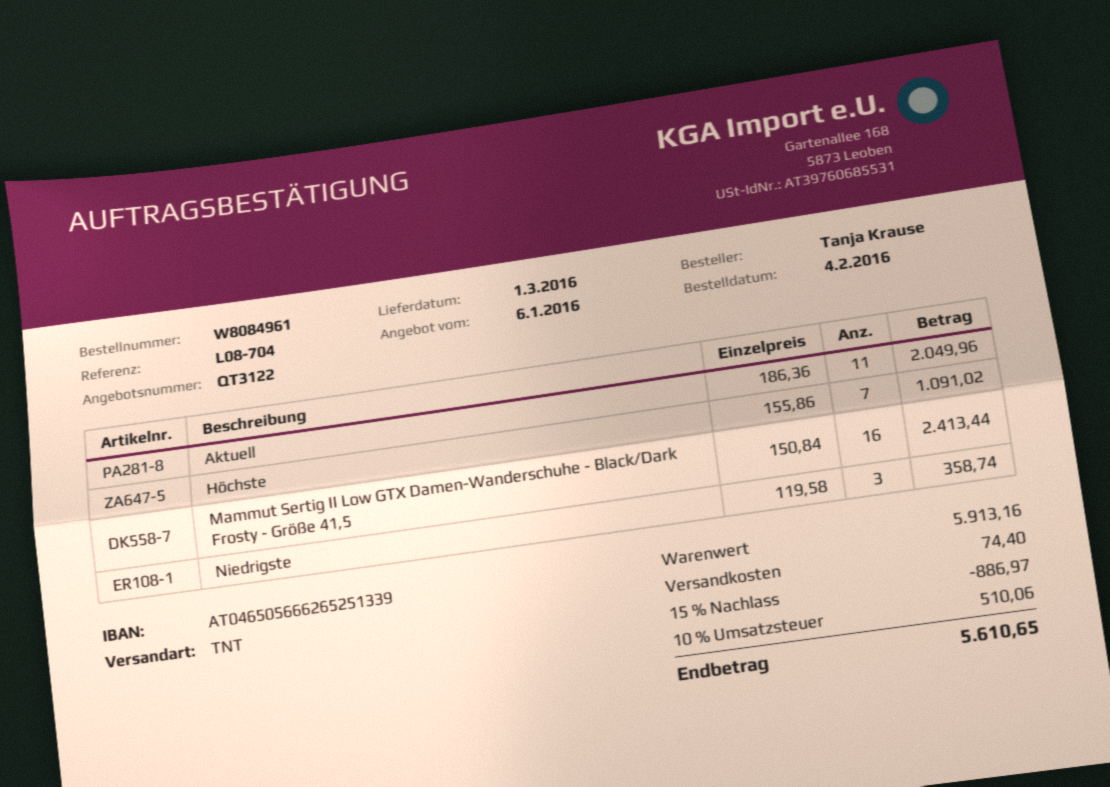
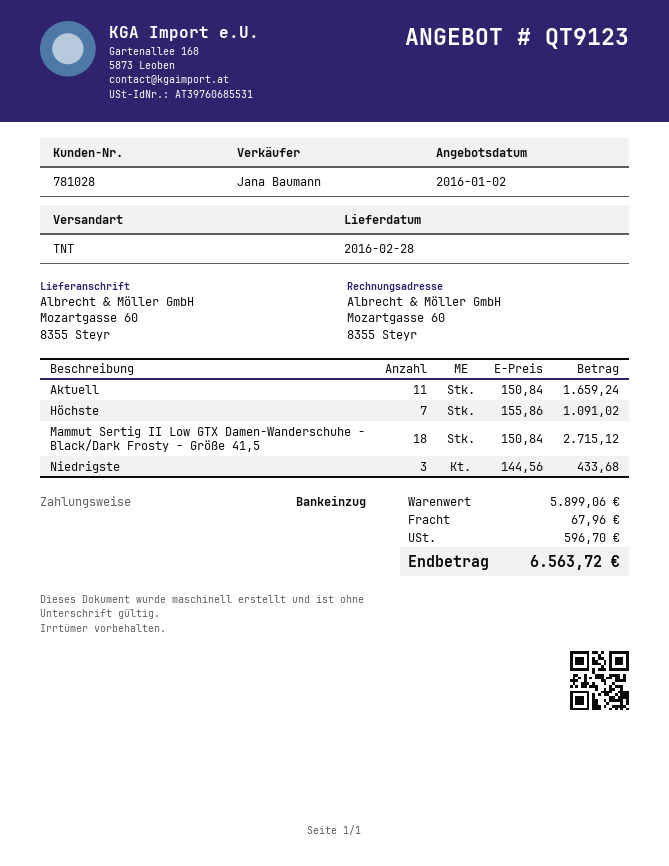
quote number: QT3122 -> QT9123
quote date: 2016-01-06 -> 2016-01-02
delivery date: 2016-03-01 -> 2016-02-28
Aktuell: 11 x 186.36 = 2049.96 -> 11 x 150.84 = 1659.24
Mammut Sertig II Low GTX Damen-Wanderschuhe - Black/Dark Frosty - Größe 41,5: 16 x 150.84 = 2413.44 -> 18 x 150.84 = 2715.12
Niedrigste: 3 x 119.58 = 358.74 -> 3 x 144.56 = 433.68
subtotal: 5913.16 -> 5899.06
discount: 15% = 886.97 -> none
shipping: 74.40 -> 67.96
tax: 510.06 -> 596.70
total: 5610.65 -> 6563.72

